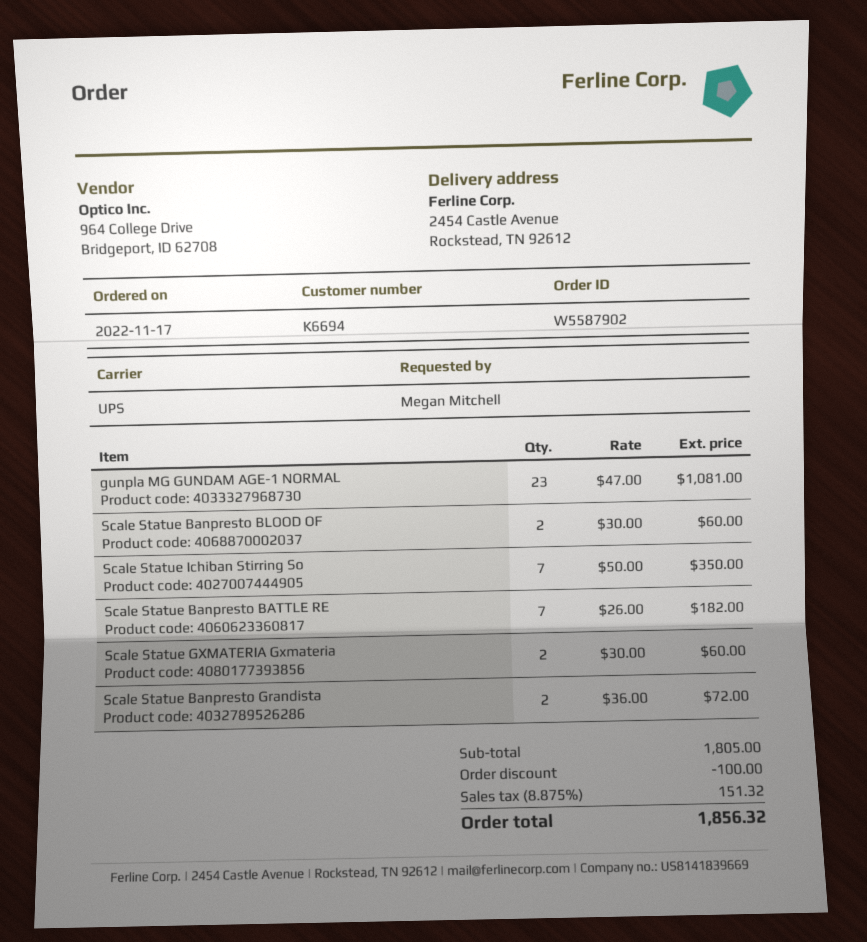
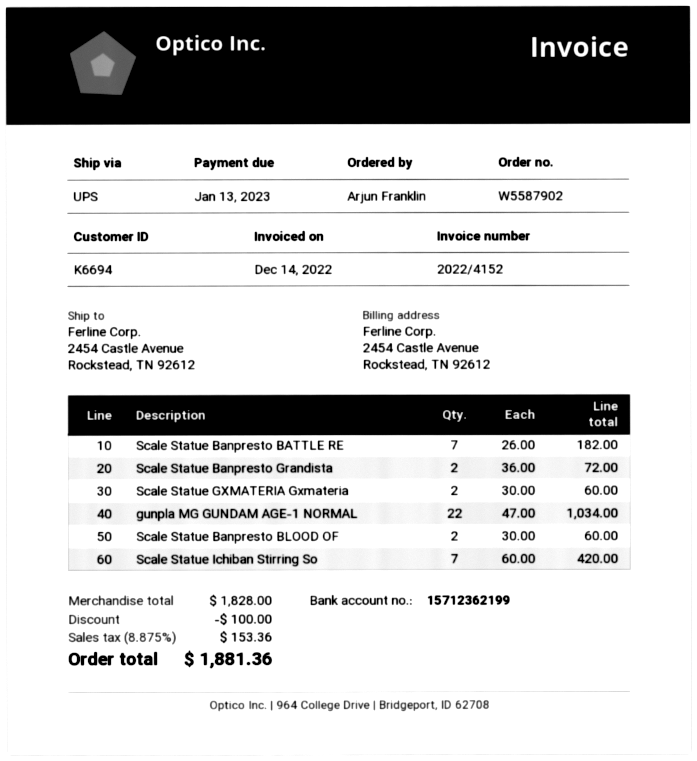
ordered by: Megan Mitchell -> Arjun Franklin
gunpla MG GUNDAM AGE-1 NORMAL: 23 x 47.00 = 1081.00 -> 22 x 47.00 = 1034.00
Scale Statue Ichiban Stirring So: 7 x 50.00 = 350.00 -> 7 x 60.00 = 420.00
subtotal: 1805.00 -> 1828.00
tax: 8.875% = 151.32 -> 8.875% = 153.36
total: 1856.32 -> 1881.36

